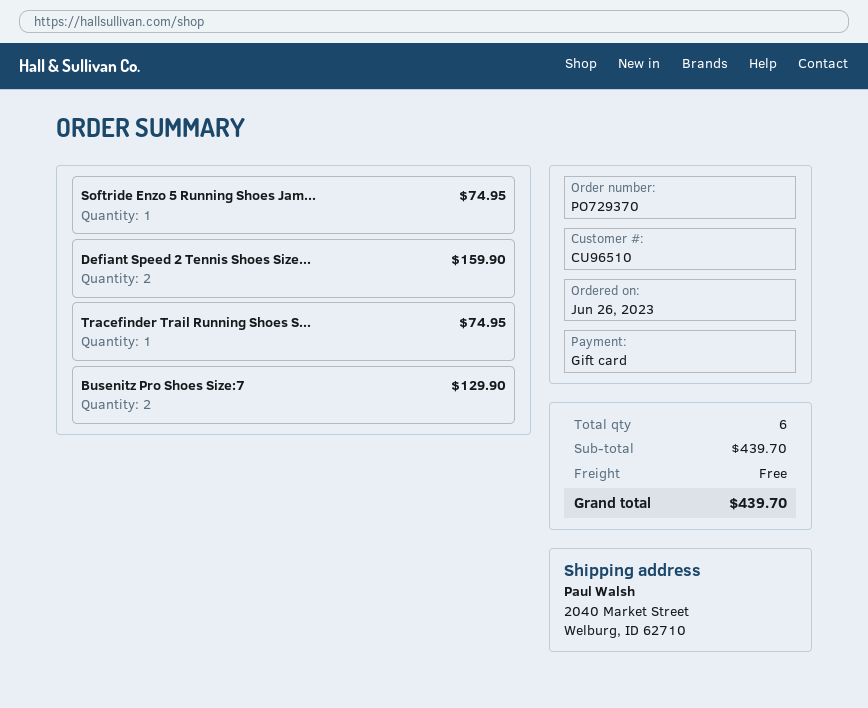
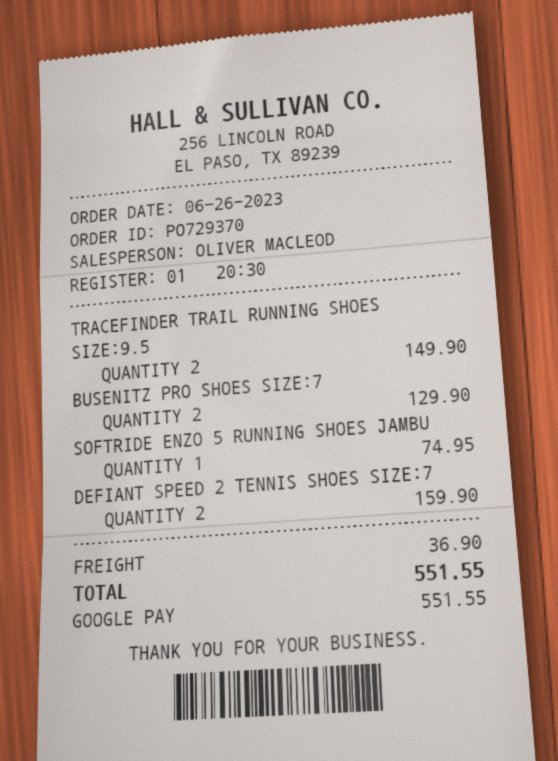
payment method: gift card -> Google Pay
Tracefinder Trail Running Shoes S...: 1 for 74.95 -> 2 for 149.90
shipping: 0.00 -> 36.90
total: 439.70 -> 551.55

